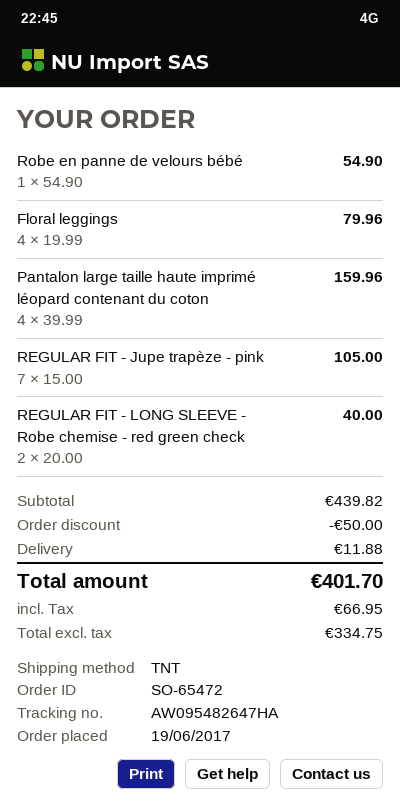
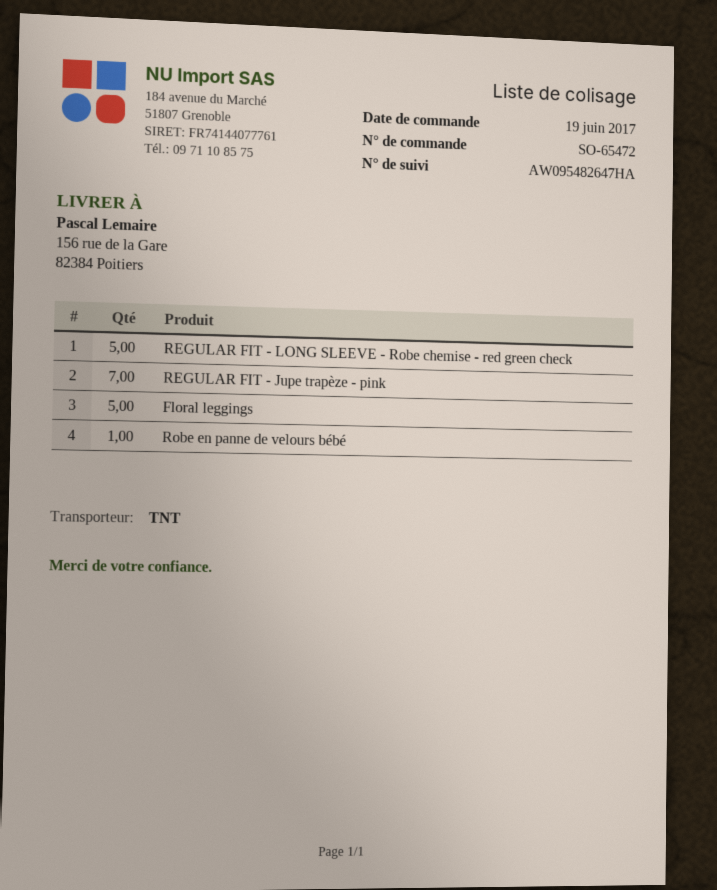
Floral leggings: 4 -> 5
Pantalon large taille haute imprimé léopard contenant du coton: 4 -> none
REGULAR FIT - LONG SLEEVE - Robe chemise - red green check: 2 -> 5

